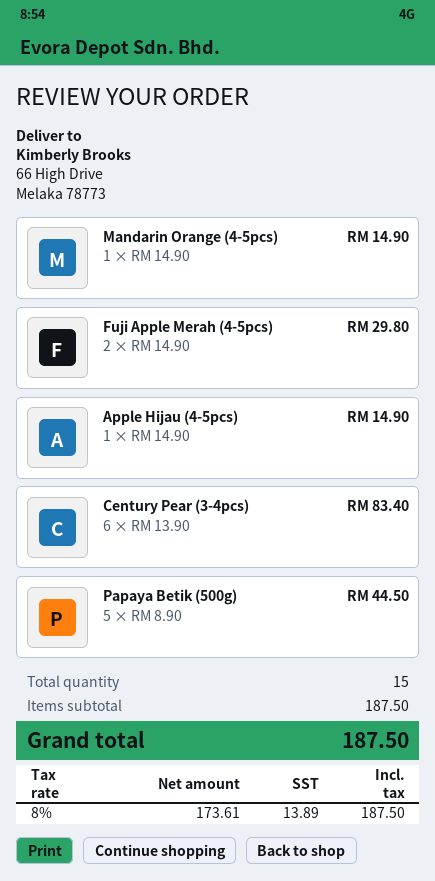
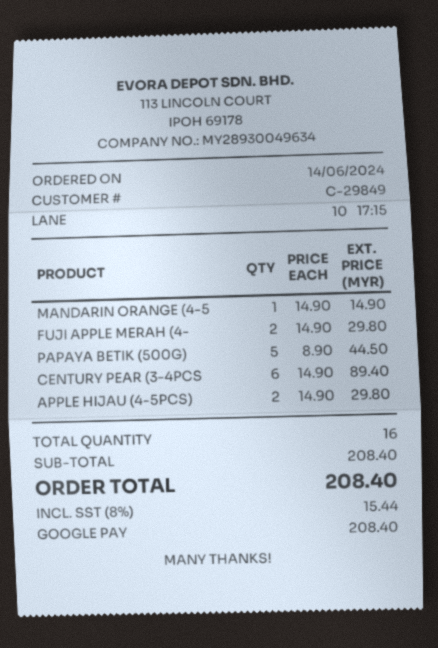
Apple Hijau (4-5pcs): 1 x 14.90 = 14.90 -> 2 x 14.90 = 29.80
Century Pear (3-4pcs): 6 x 13.90 = 83.40 -> 6 x 14.90 = 89.40
total quantity: 15 -> 16
subtotal: 187.50 -> 208.40
tax: 8% = 13.89 -> 8% = 15.44
total: 187.50 -> 208.40

